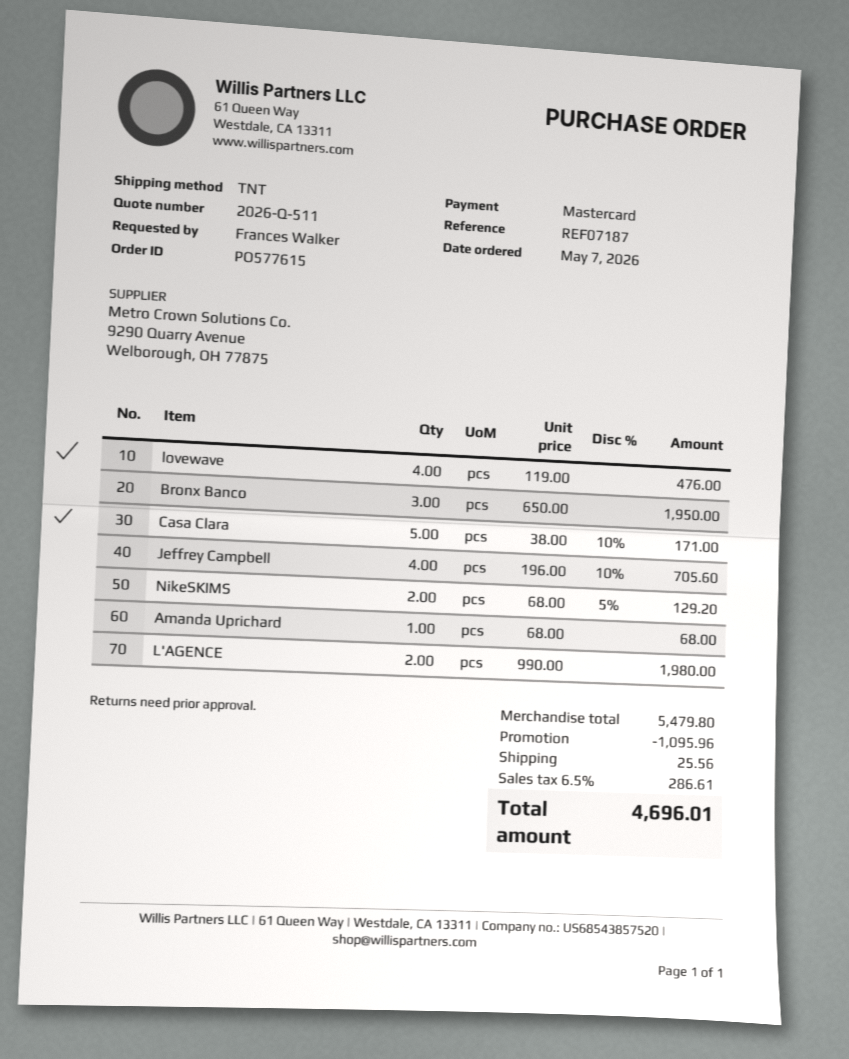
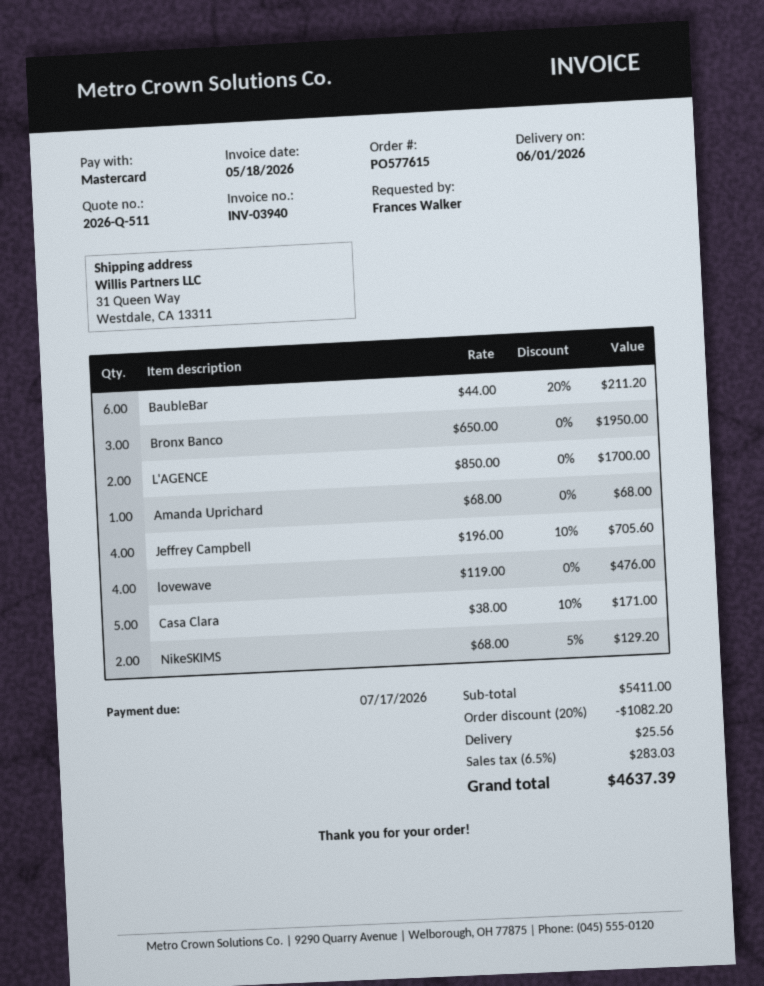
L'AGENCE: 2 x 990.00 = 1980.00 -> 2 x 850.00 = 1700.00
BaubleBar: none -> 6 x 44.00 - 20% = 211.20
subtotal: 5479.80 -> 5411.00
discount: 1095.96 -> 1082.20
tax: 6.5% = 286.61 -> 6.5% = 283.03
total: 4696.01 -> 4637.39

